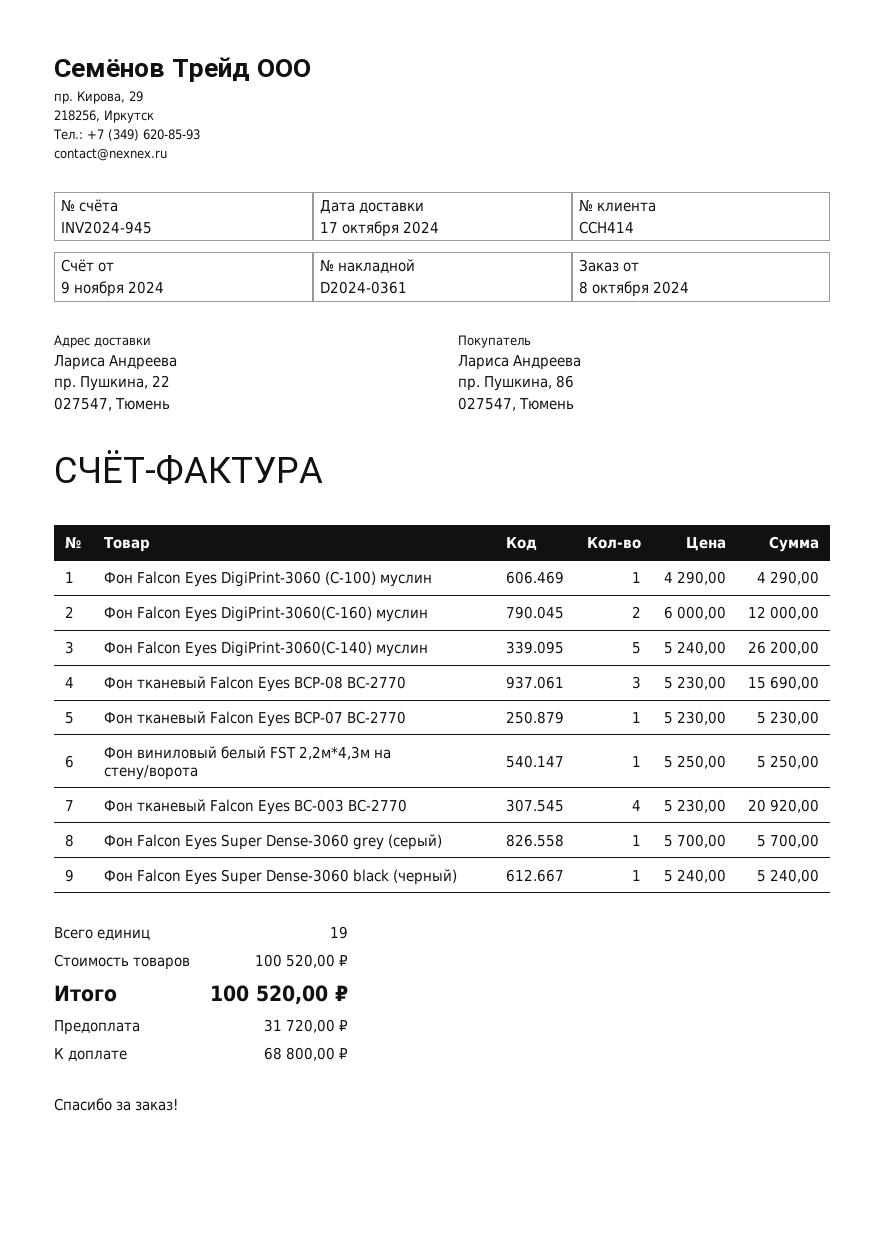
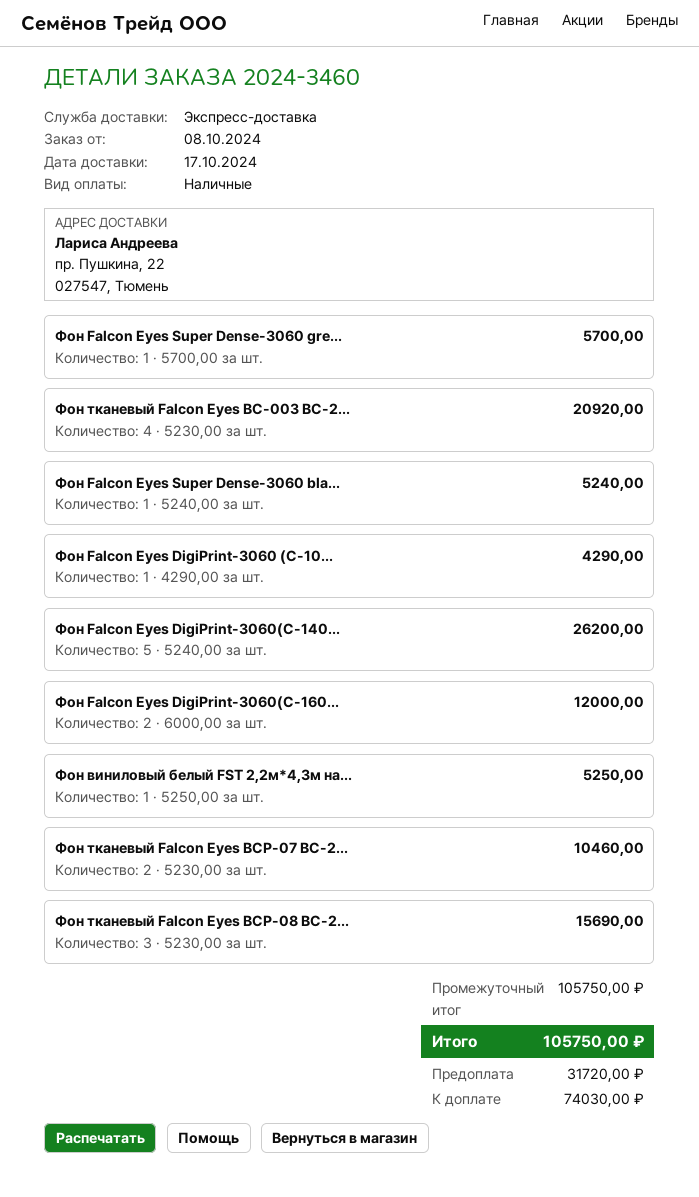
Фон тканевый Falcon Eyes BCP-07 BC-2770: 1 x 5230.00 = 5230.00 -> 2 x 5230.00 = 10460.00
subtotal: 100520.00 -> 105750.00
total: 100520.00 -> 105750.00
balance: 68800.00 -> 74030.00

